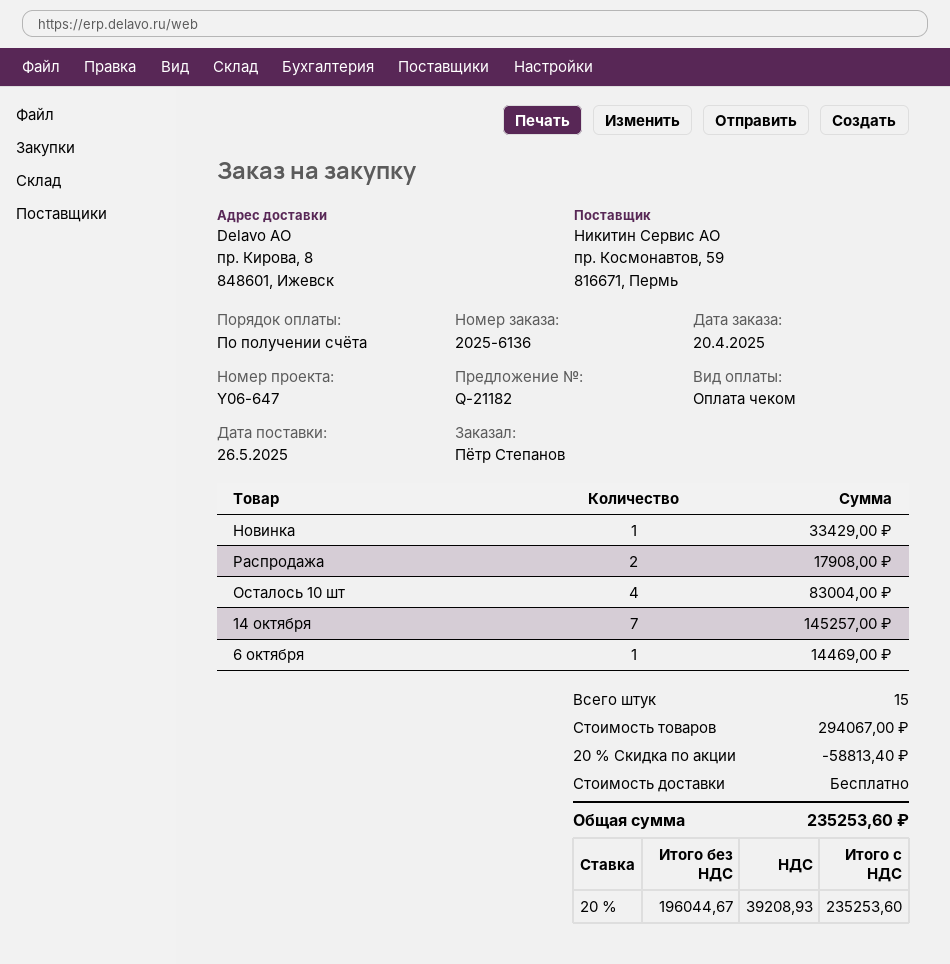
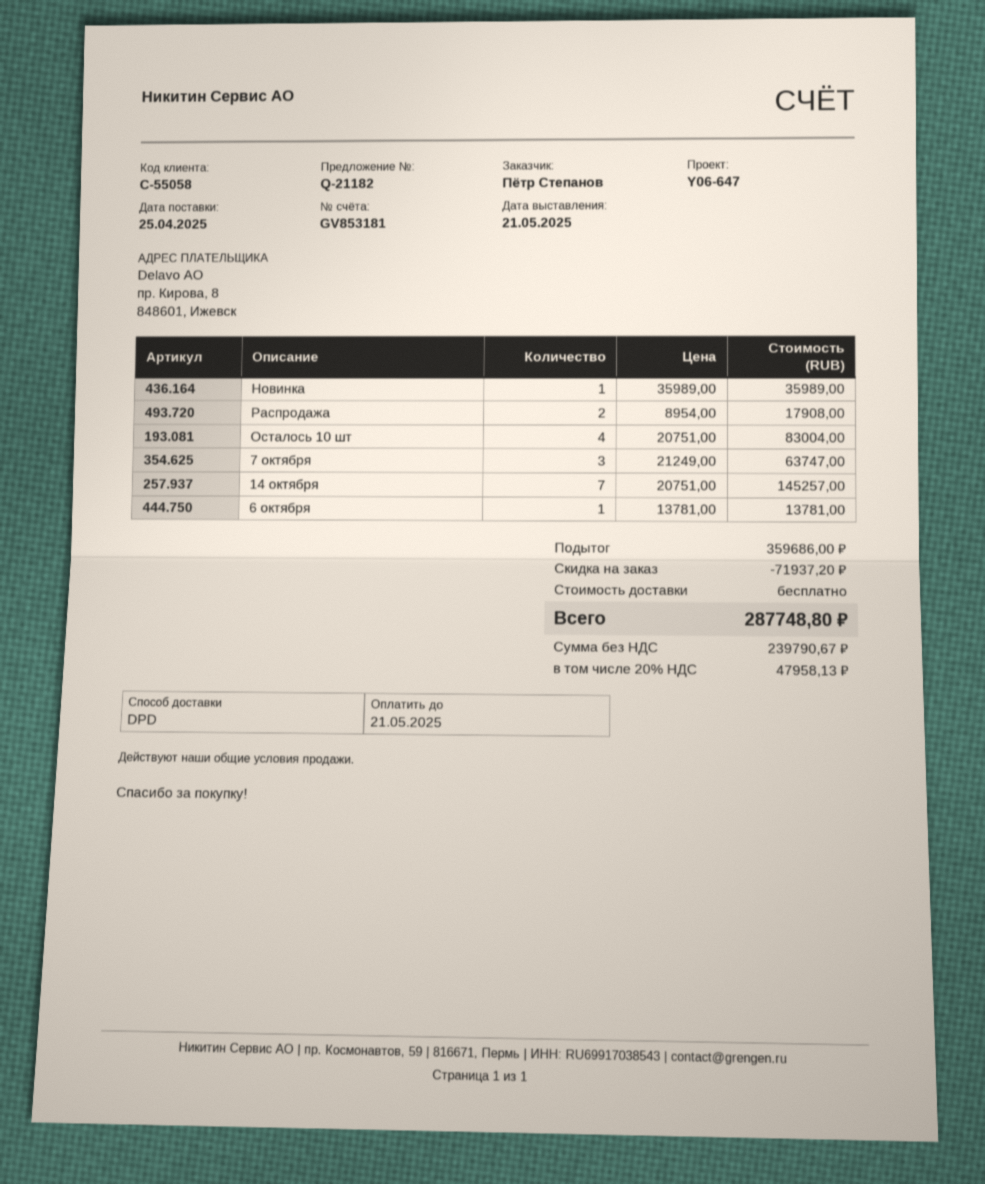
delivery date: 2025-05-26 -> 2025-04-25
Новинка: 1 for 33429.00 -> 1 for 35989.00
6 октября: 1 for 14469.00 -> 1 for 13781.00
7 октября: none -> 3 for 63747.00
subtotal: 294067.00 -> 359686.00
discount: 58813.40 -> 71937.20
net: 196044.67 -> 239790.67
tax: 20% = 39208.93 -> 20% = 47958.13
total: 235253.60 -> 287748.80

